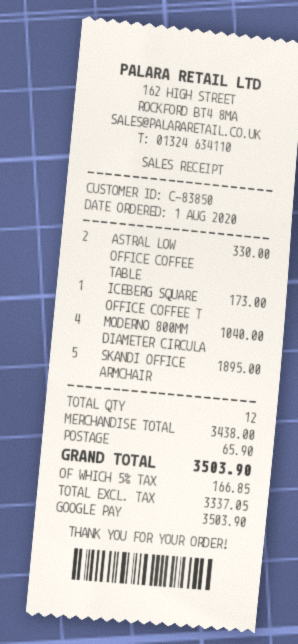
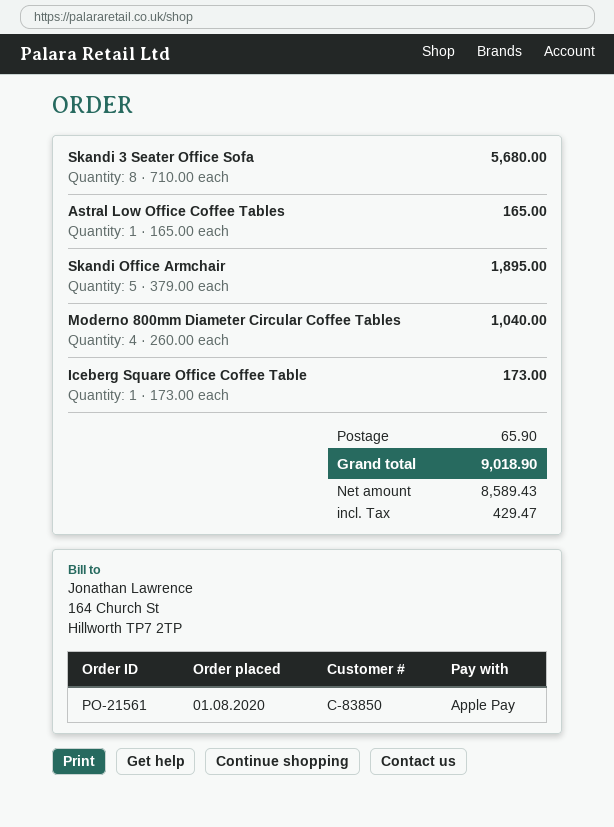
payment method: Google Pay -> Apple Pay
ASTRAL LOW OFFICE COFFEE TABLE: 2 for 330.00 -> 1 for 165.00
Skandi 3 Seater Office Sofa: none -> 8 for 5680.00
net: 3337.05 -> 8589.43
tax: 166.85 -> 429.47
total: 3503.90 -> 9018.90

